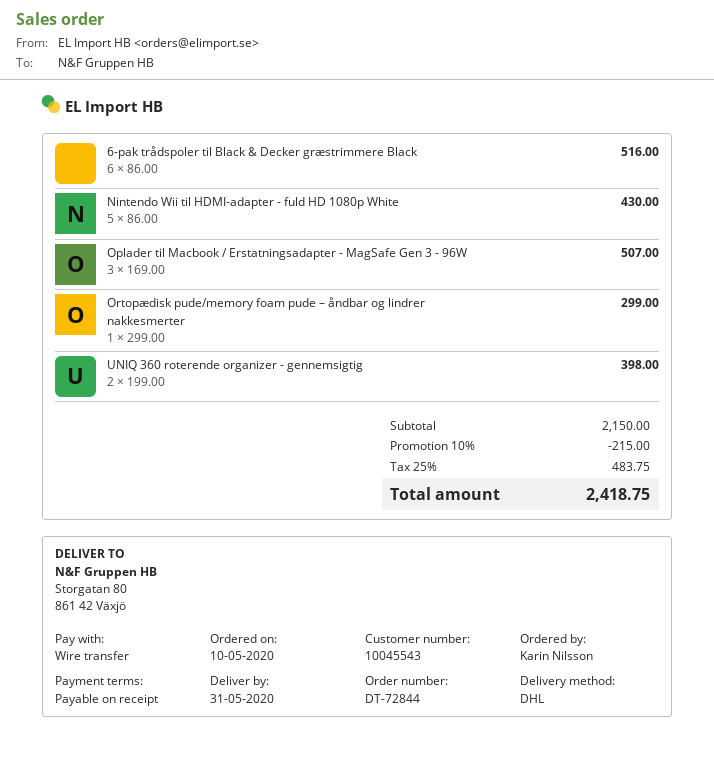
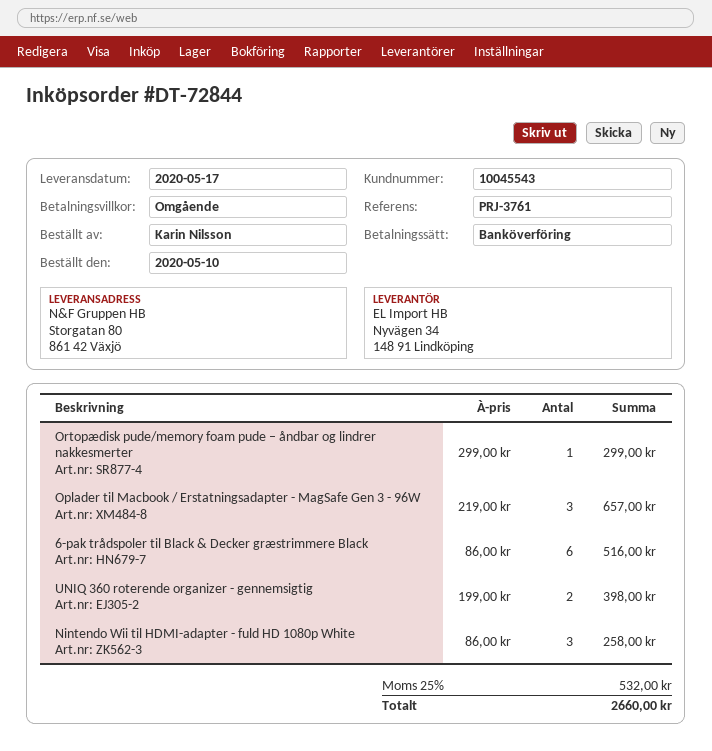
delivery date: 2020-05-31 -> 2020-05-17
Nintendo Wii til HDMI-adapter - fuld HD 1080p White: 5 x 86.00 = 430.00 -> 3 x 86.00 = 258.00
Oplader til Macbook / Erstatningsadapter - MagSafe Gen 3 - 96W: 3 x 169.00 = 507.00 -> 3 x 219.00 = 657.00
discount: 10% = 215.00 -> none
tax: 25% = 483.75 -> 25% = 532.00
total: 2418.75 -> 2660.00

